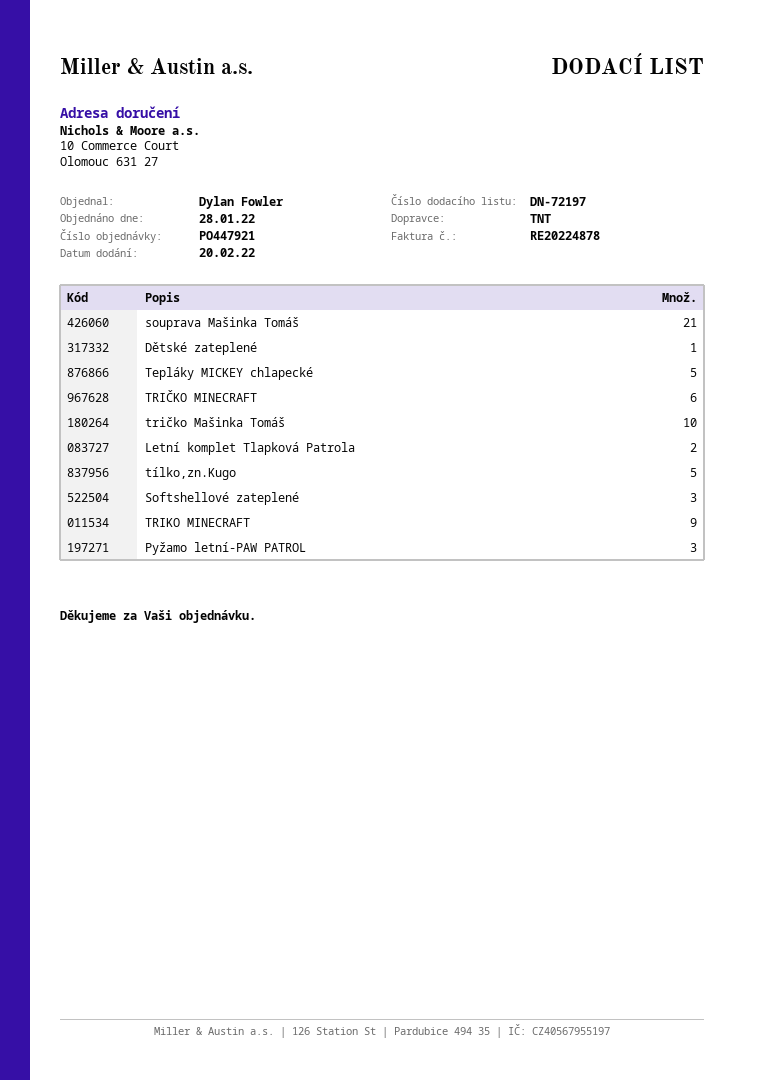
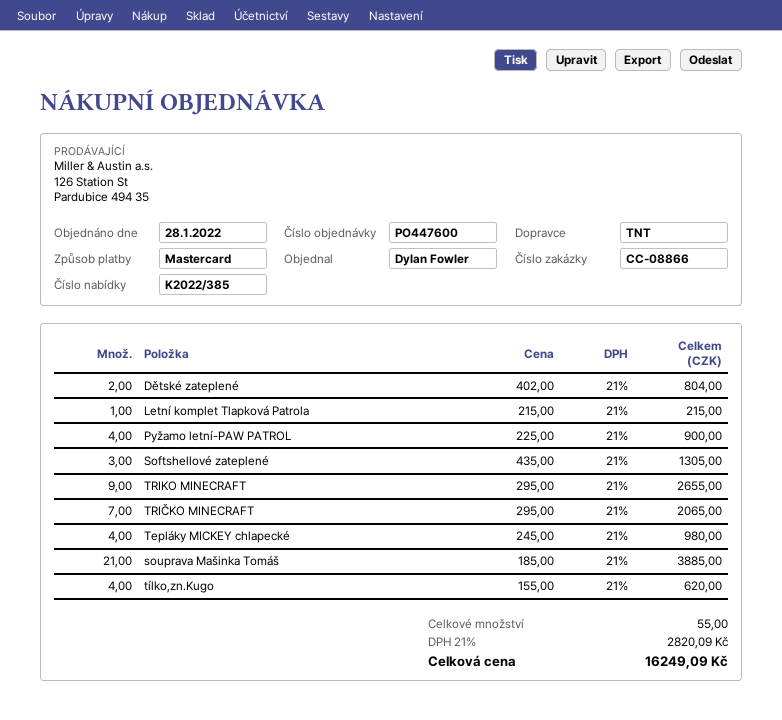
order number: PO447921 -> PO447600
Dětské zateplené: 1 -> 2
Tepláky MICKEY chlapecké: 5 -> 4
TRIČKO MINECRAFT: 6 -> 7
tričko Mašinka Tomáš: 10 -> none
Letní komplet Tlapková Patrola: 2 -> 1
tílko,zn.Kugo: 5 -> 4
Pyžamo letní-PAW PATROL: 3 -> 4

